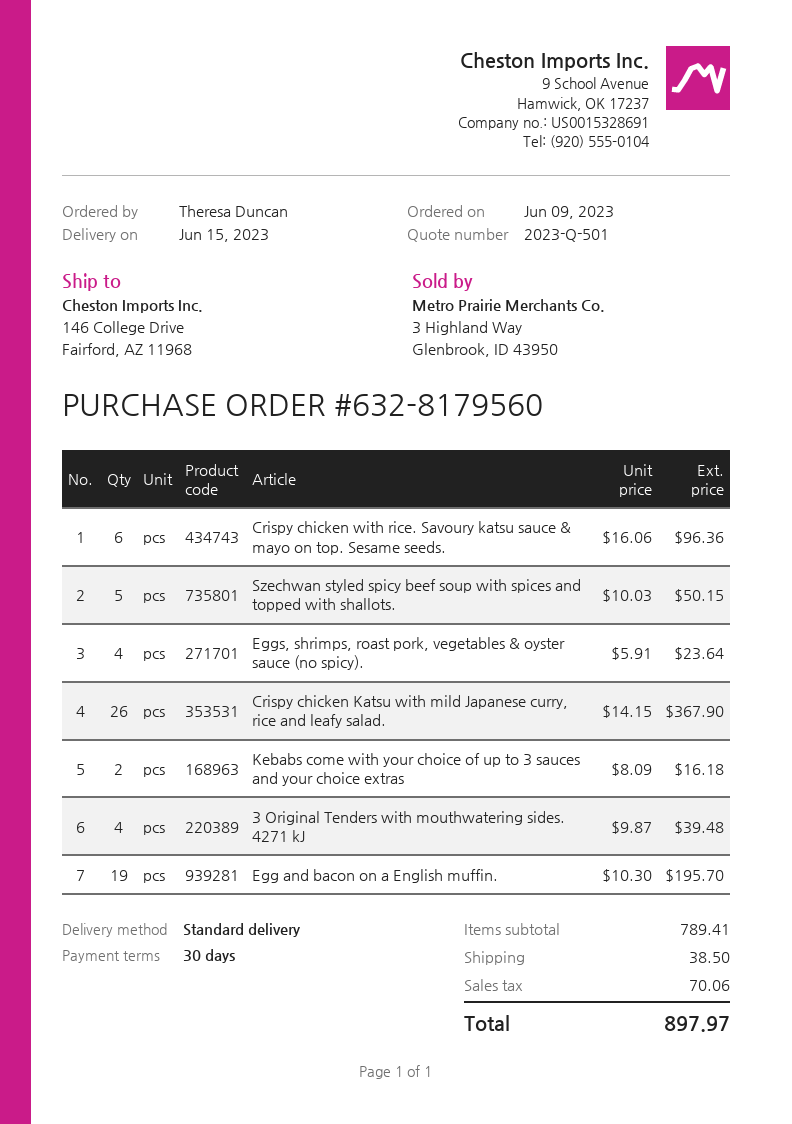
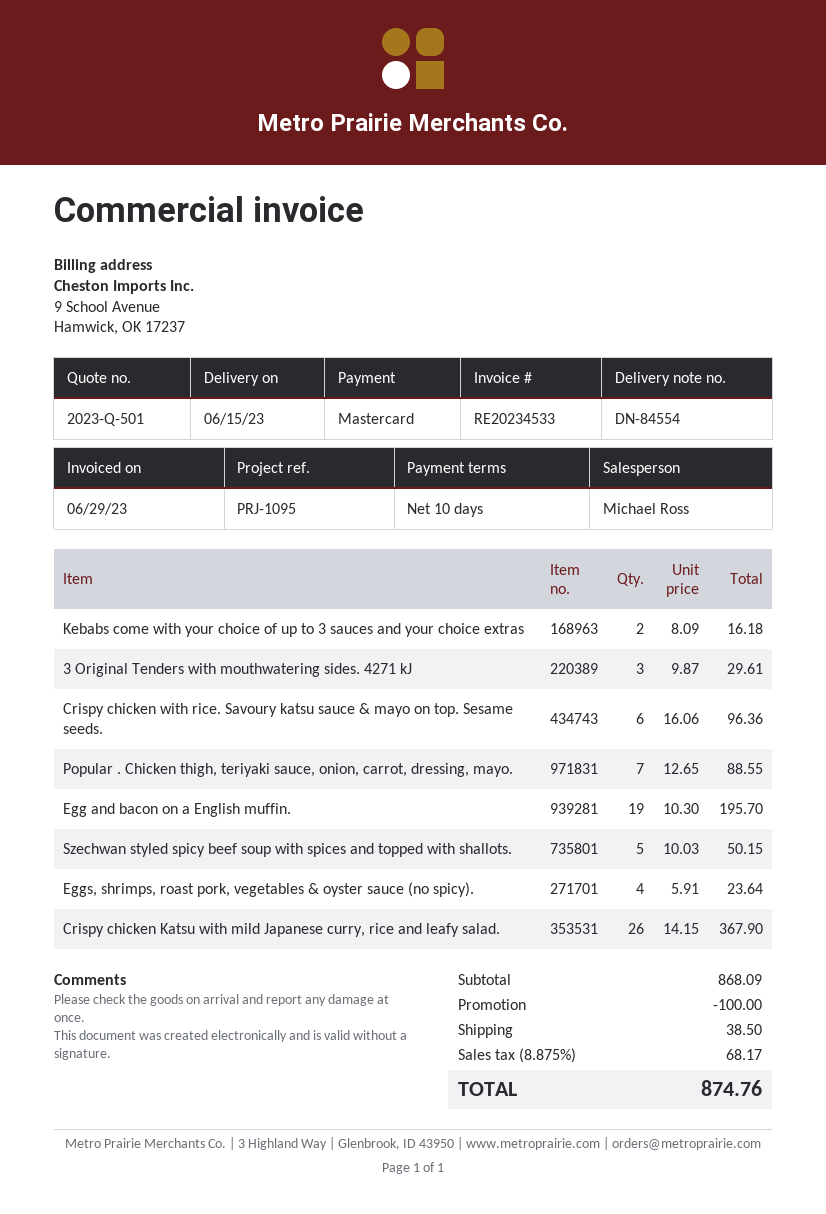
payment terms: 30 days -> 10 days
3 Original Tenders with mouthwatering sides. 4271 kJ: 4 x 9.87 = 39.48 -> 3 x 9.87 = 29.61
Popular . Chicken thigh, teriyaki sauce, onion, carrot, dressing, mayo.: none -> 7 x 12.65 = 88.55
subtotal: 789.41 -> 868.09
discount: none -> 100.00
tax: 70.06 -> 68.17
total: 897.97 -> 874.76

